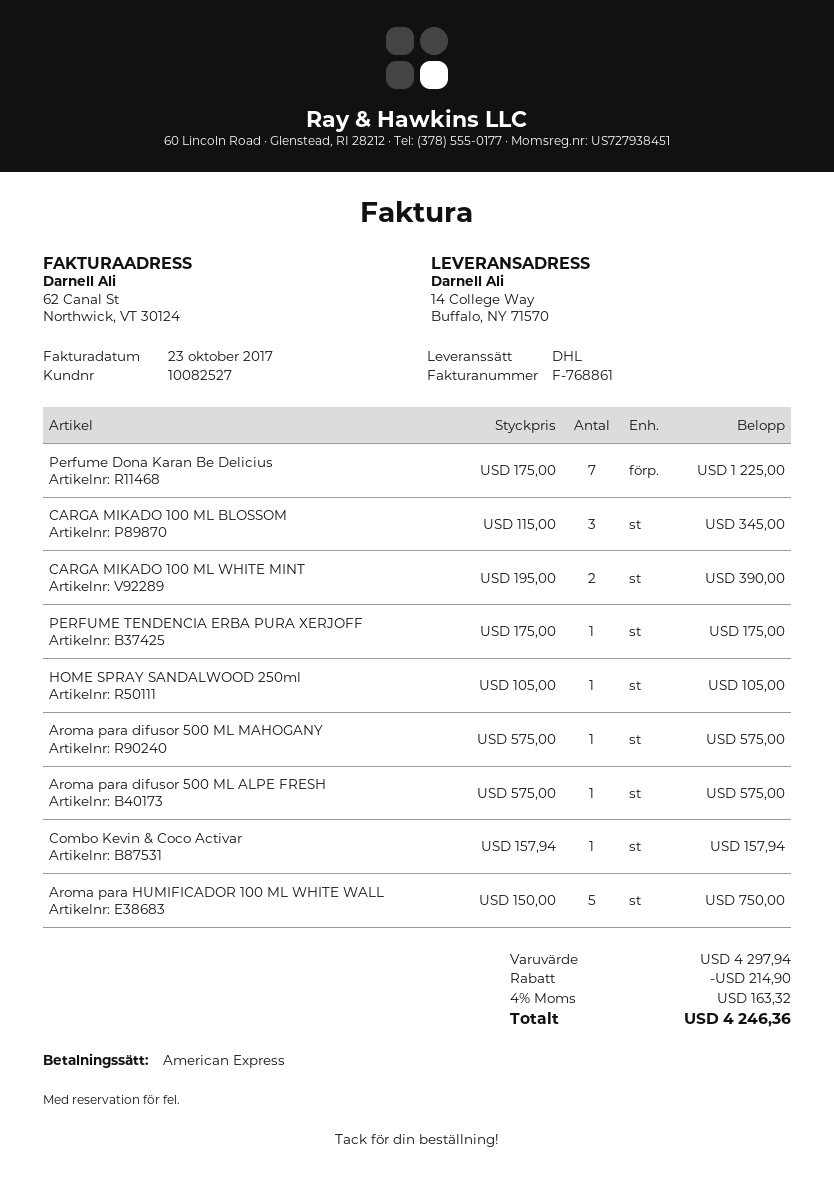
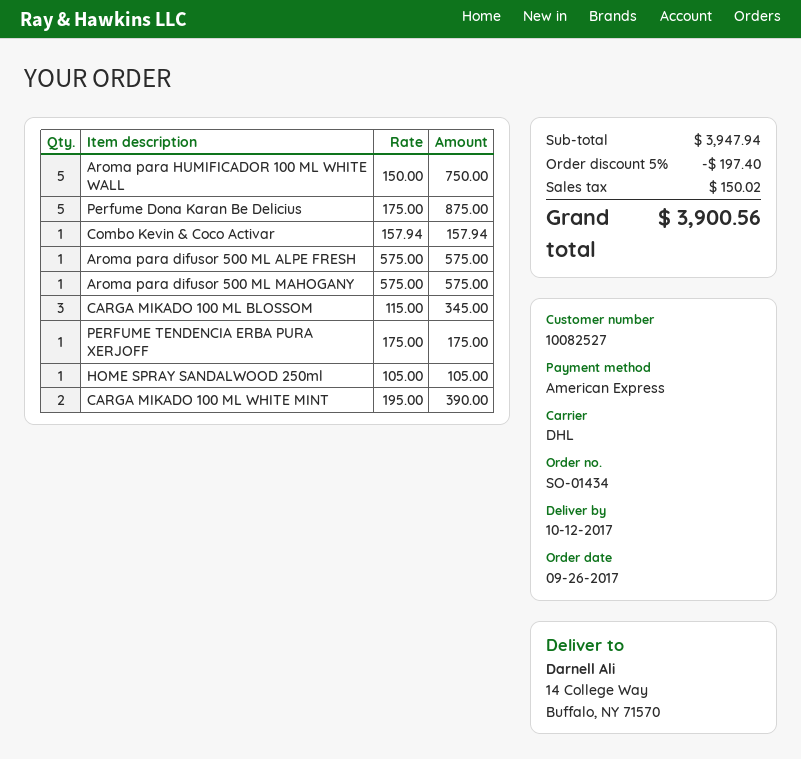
Perfume Dona Karan Be Delicius: 7 x 175.00 = 1225.00 -> 5 x 175.00 = 875.00
subtotal: 4297.94 -> 3947.94
discount: 214.90 -> 197.40
tax: 163.32 -> 150.02
total: 4246.36 -> 3900.56

